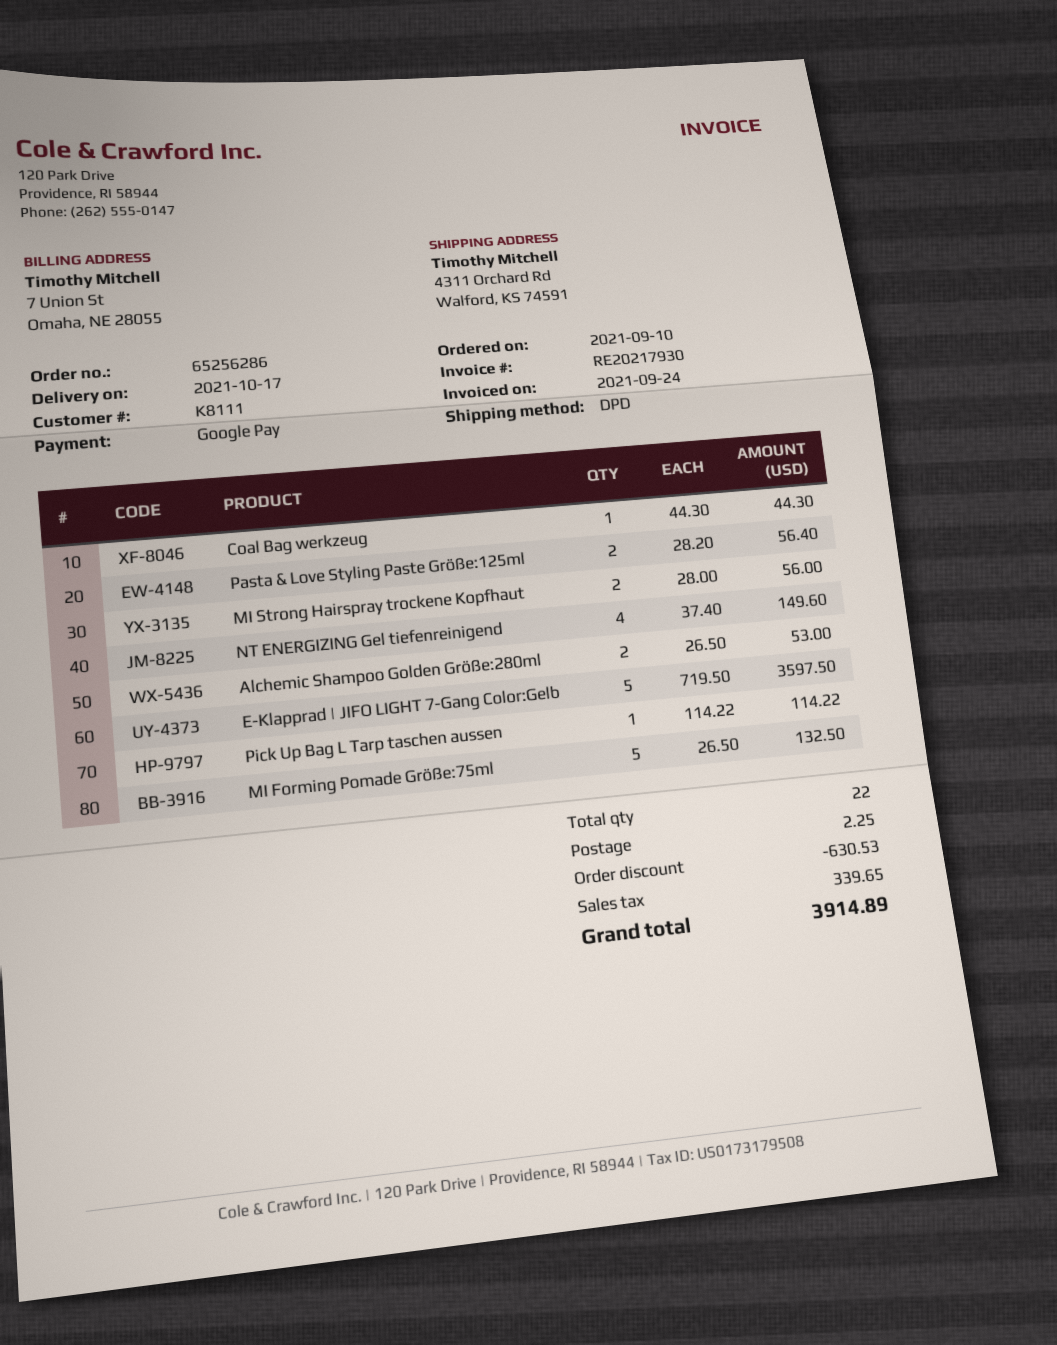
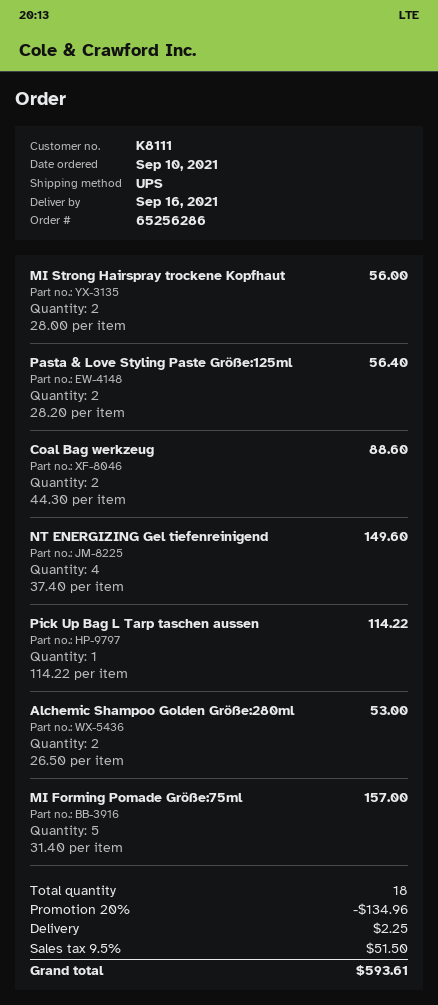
delivery date: 2021-10-17 -> 2021-09-16
shipping method: DPD -> UPS
Coal Bag werkzeug: 1 x 44.30 = 44.30 -> 2 x 44.30 = 88.60
E-Klapprad | JIFO LIGHT 7-Gang Color:Gelb: 5 x 719.50 = 3597.50 -> none
MI Forming Pomade Größe:75ml: 5 x 26.50 = 132.50 -> 5 x 31.40 = 157.00
total quantity: 22 -> 18
discount: 630.53 -> 134.96
tax: 339.65 -> 51.50
total: 3914.89 -> 593.61

